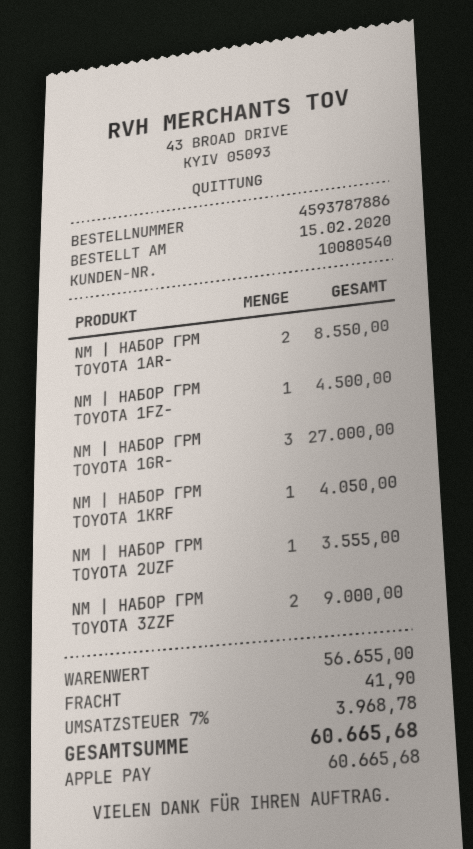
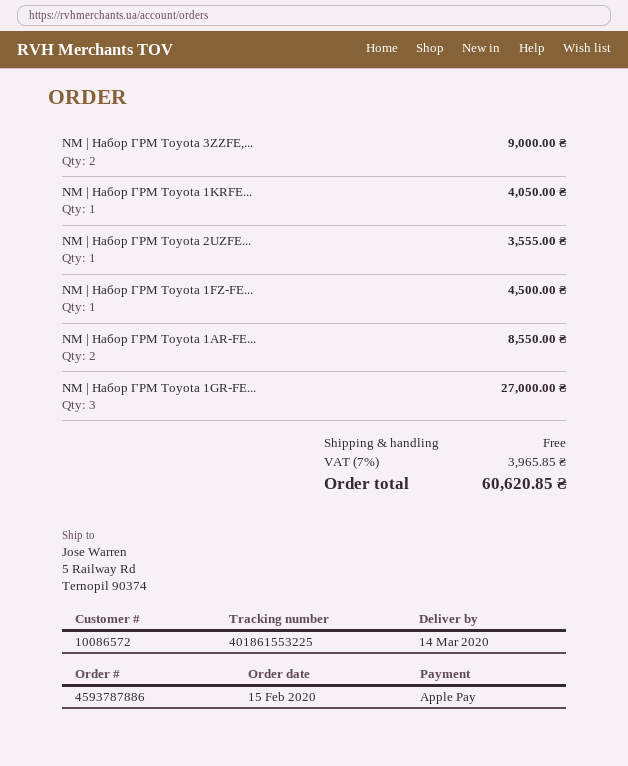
customer number: 10080540 -> 10086572
shipping: 41.90 -> 0.00
tax: 7% = 3968.78 -> 7% = 3965.85
total: 60665.68 -> 60620.85

